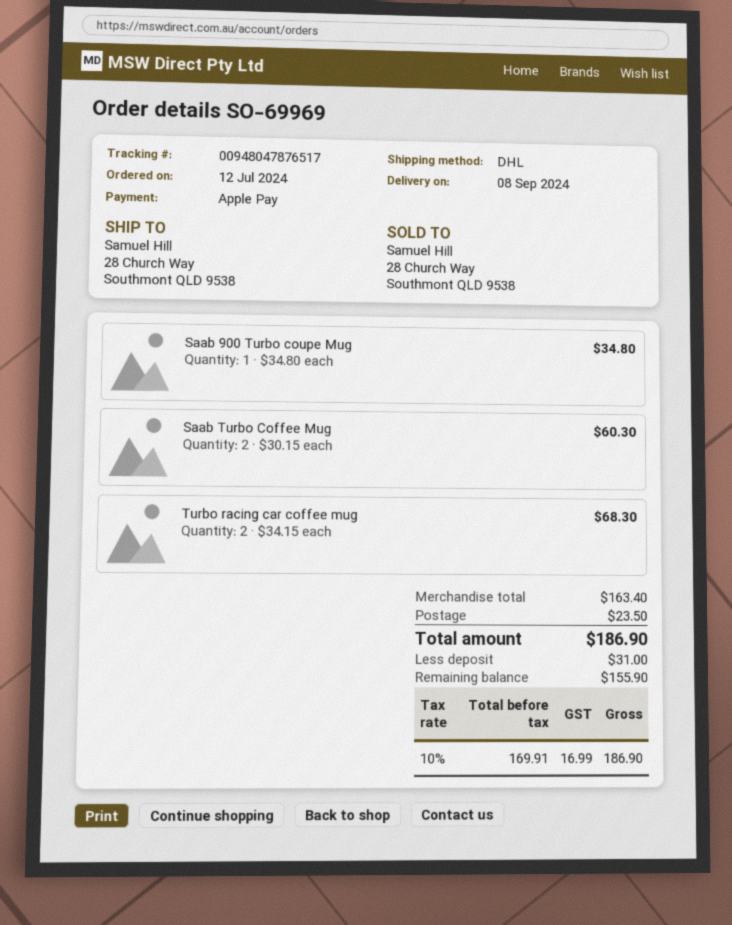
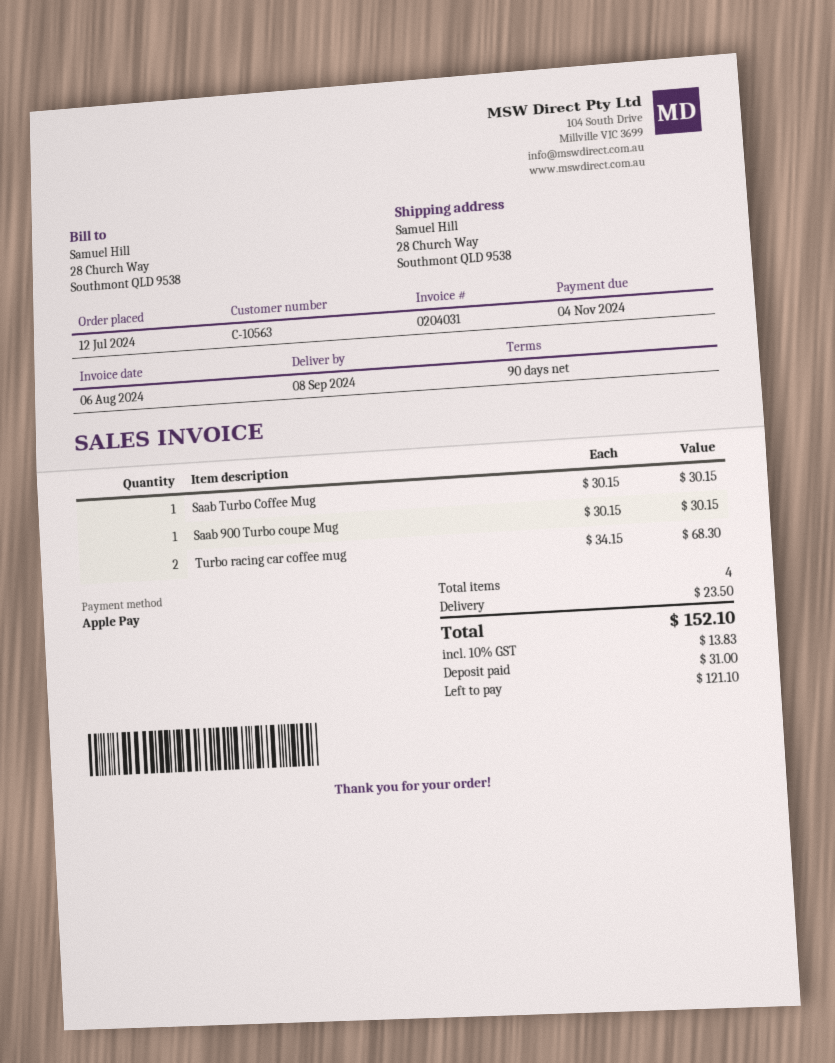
Saab 900 Turbo coupe Mug: 1 x 34.80 = 34.80 -> 1 x 30.15 = 30.15
Saab Turbo Coffee Mug: 2 x 30.15 = 60.30 -> 1 x 30.15 = 30.15
tax: 10% = 16.99 -> 10% = 13.83
total: 186.90 -> 152.10
balance: 155.90 -> 121.10

